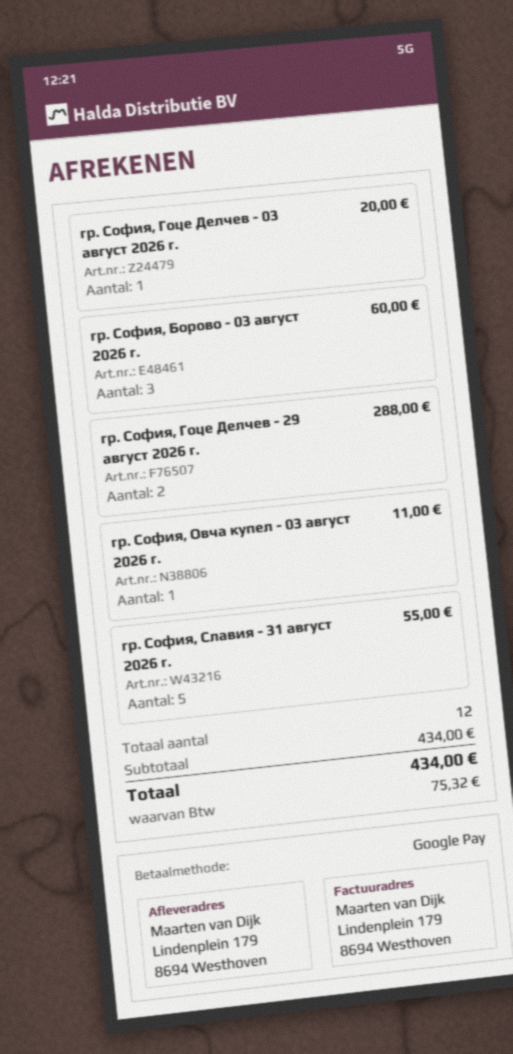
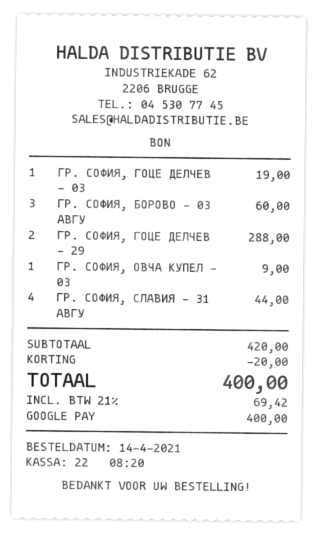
гр. София, Гоце Делчев - 03 август 2026 г.: 1 for 20.00 -> 1 for 19.00
гр. София, Овча купел - 03 август 2026 г.: 1 for 11.00 -> 1 for 9.00
гр. София, Славия - 31 август 2026 г.: 5 for 55.00 -> 4 for 44.00
subtotal: 434.00 -> 420.00
discount: none -> 20.00
tax: 75.32 -> 69.42
total: 434.00 -> 400.00

